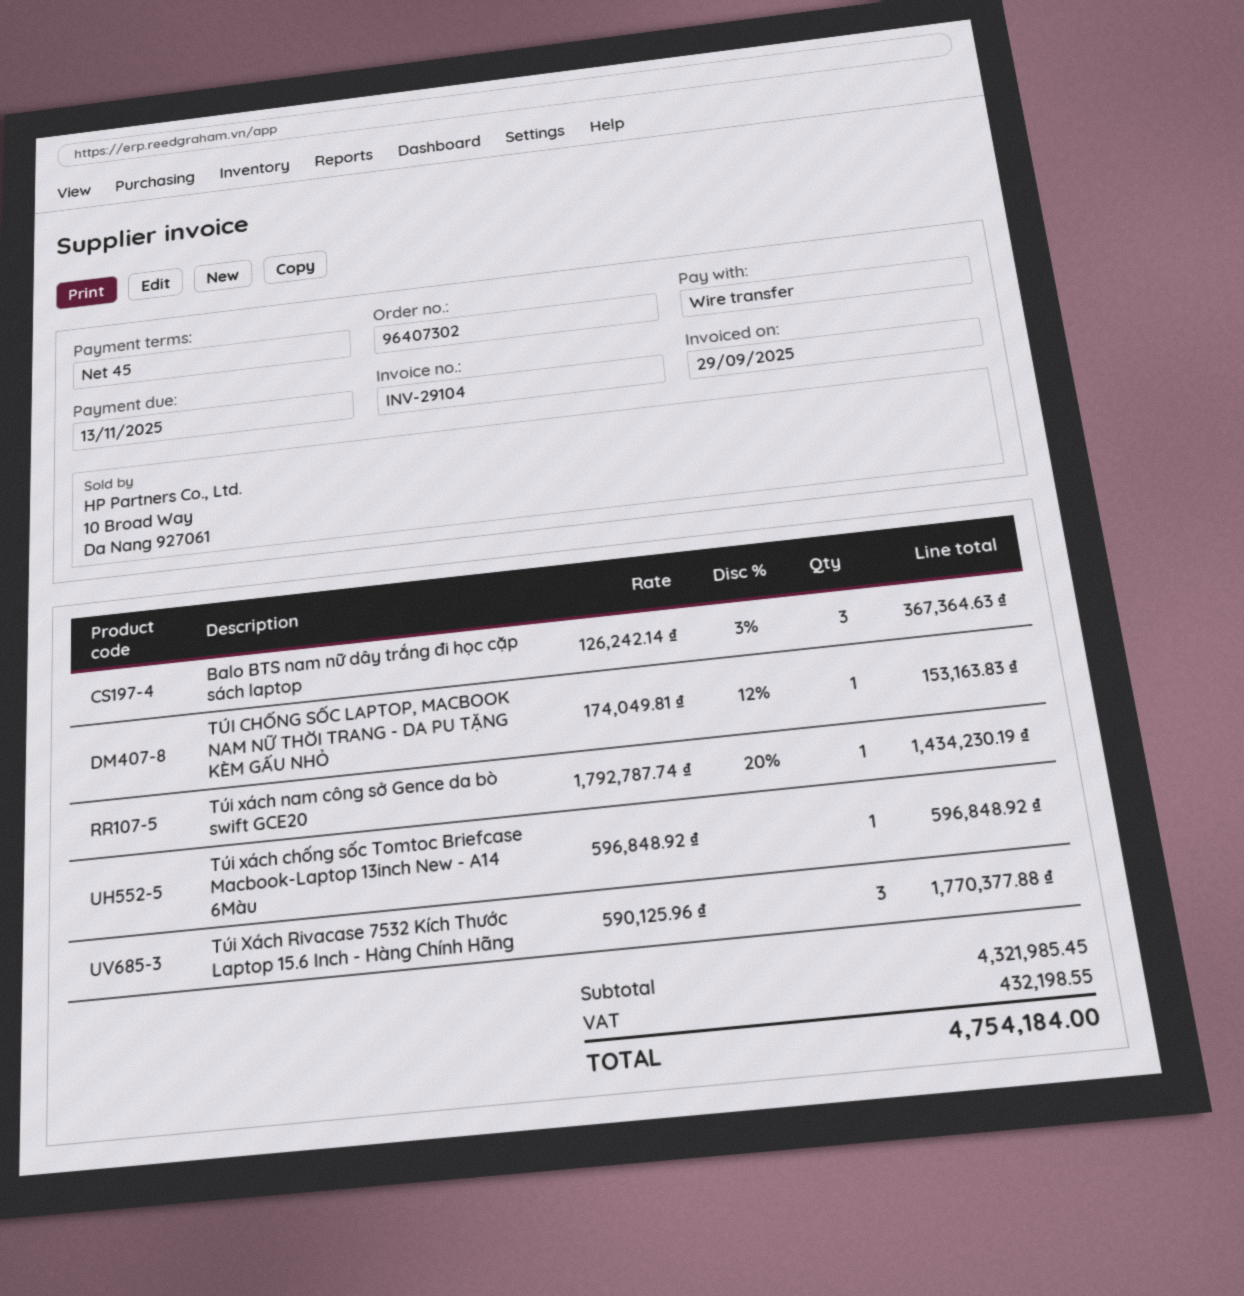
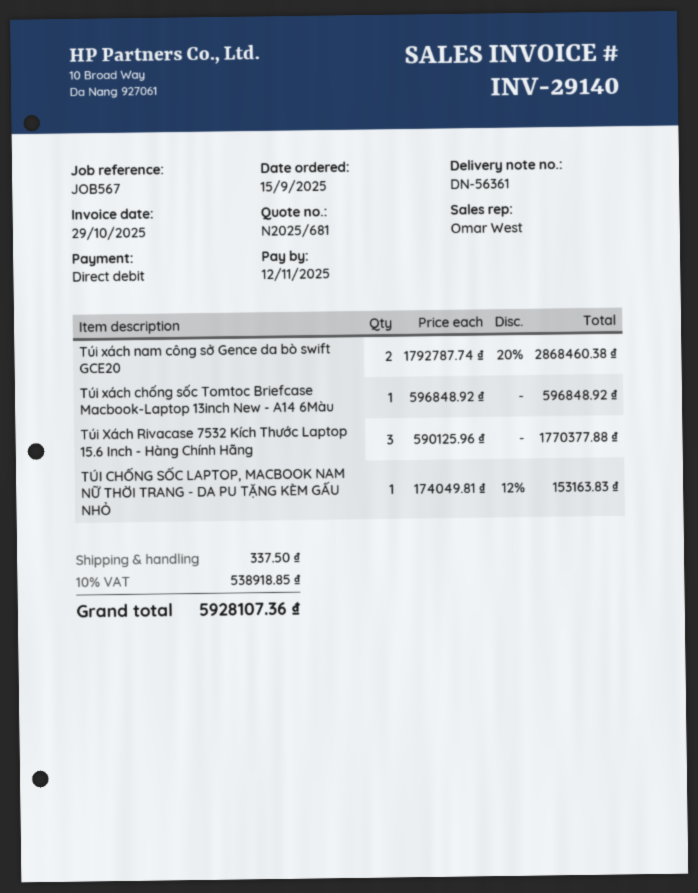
invoice number: INV-29104 -> INV-29140
invoice date: 2025-09-29 -> 2025-10-29
due date: 2025-11-13 -> 2025-11-12
payment method: bank transfer -> direct debit
Balo BTS nam nữ dây trắng đi học cặp sách laptop: 3 x 126242.14 - 3% = 367364.63 -> none
Túi xách nam công sở Gence da bò swift GCE20: 1 x 1792787.74 - 20% = 1434230.19 -> 2 x 1792787.74 - 20% = 2868460.38
shipping: none -> 337.50
tax: 432198.55 -> 538918.85
total: 4754184.00 -> 5928107.36

